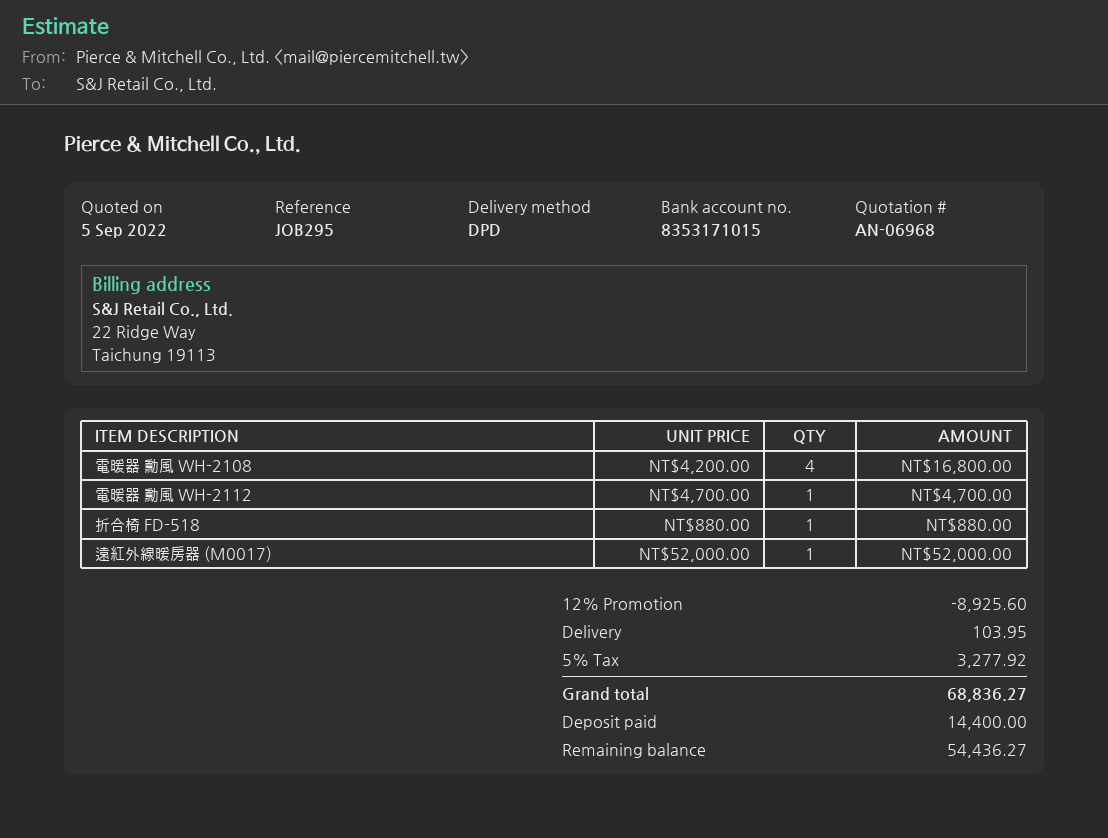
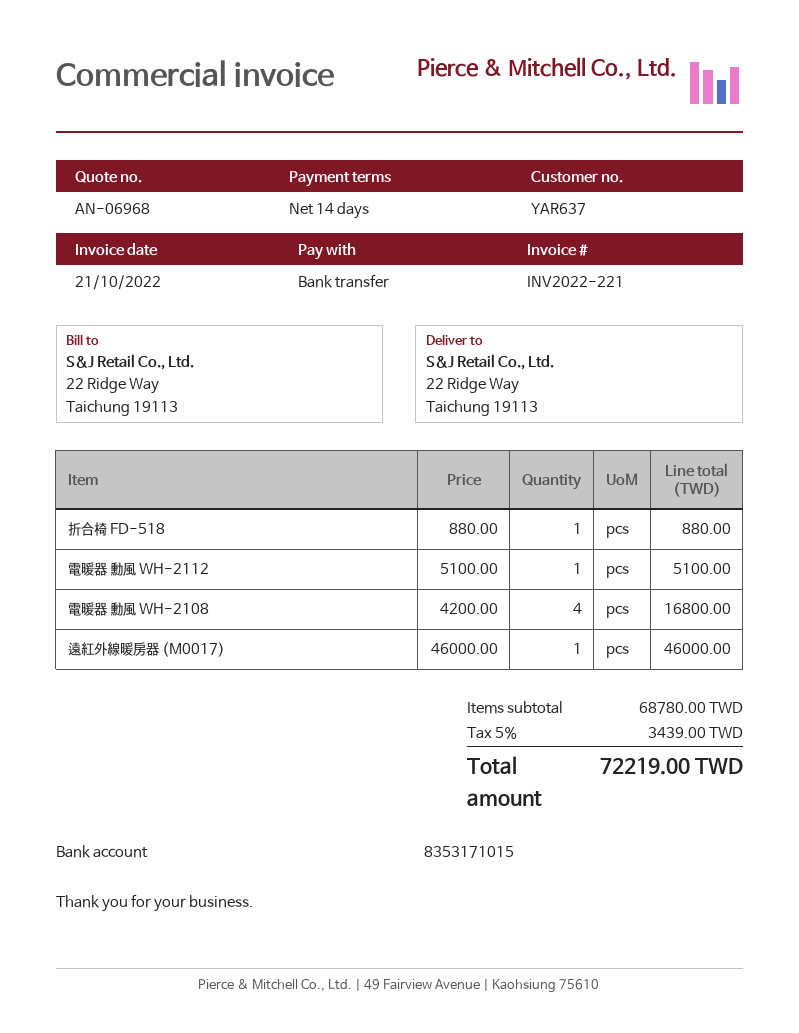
電暖器 勳風 WH-2112: 1 x 4700.00 = 4700.00 -> 1 x 5100.00 = 5100.00
遠紅外線暖房器 (M0017): 1 x 52000.00 = 52000.00 -> 1 x 46000.00 = 46000.00
discount: 12% = 8925.60 -> none
shipping: 103.95 -> none
tax: 5% = 3277.92 -> 5% = 3439.00
total: 68836.27 -> 72219.00

